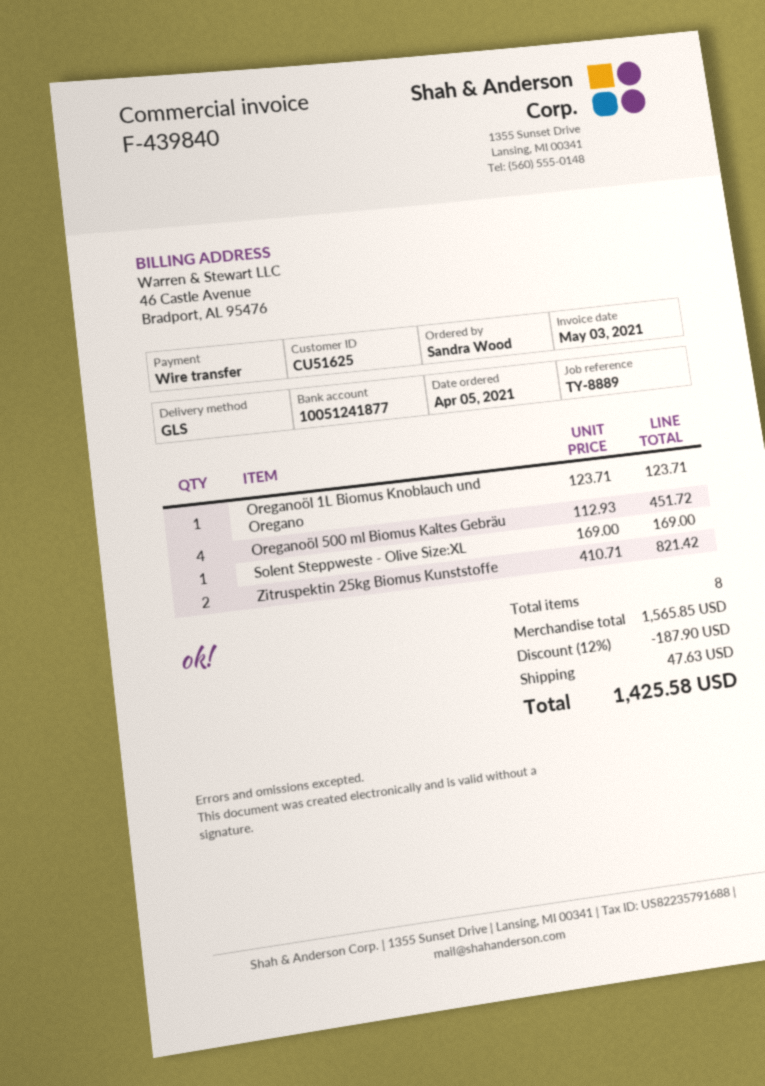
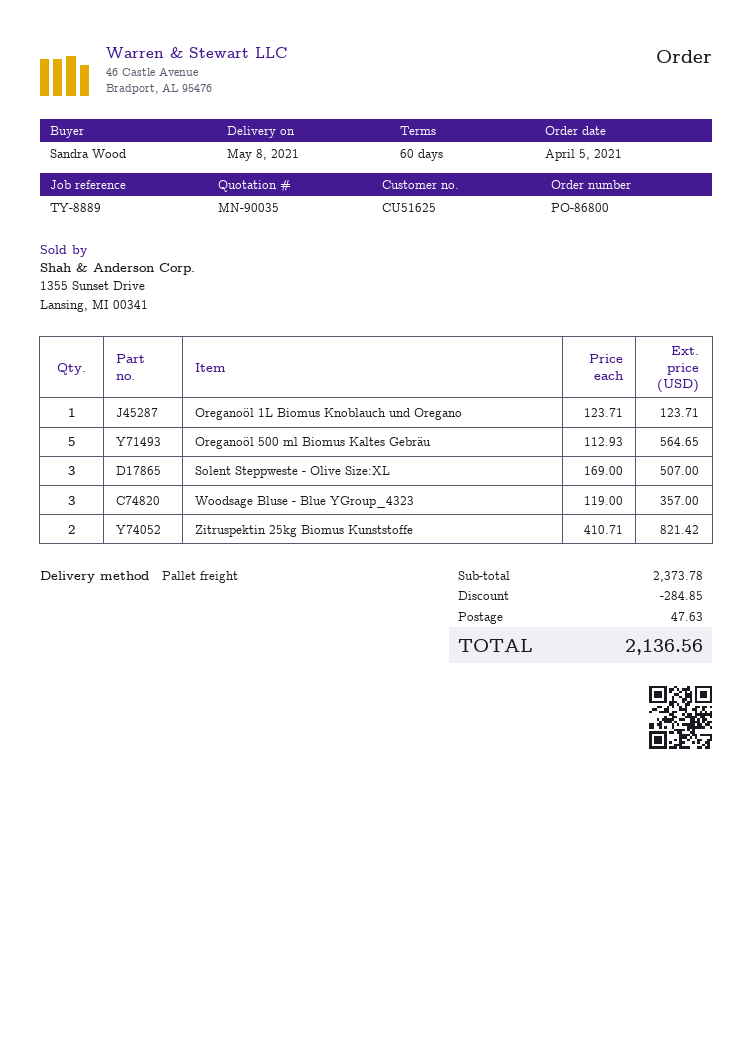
shipping method: GLS -> pallet freight
Oreganoöl 500 ml Biomus Kaltes Gebräu: 4 x 112.93 = 451.72 -> 5 x 112.93 = 564.65
Solent Steppweste - Olive Size:XL: 1 x 169.00 = 169.00 -> 3 x 169.00 = 507.00
Woodsage Bluse - Blue YGroup_4323: none -> 3 x 119.00 = 357.00
subtotal: 1565.85 -> 2373.78
discount: 187.90 -> 284.85
total: 1425.58 -> 2136.56

